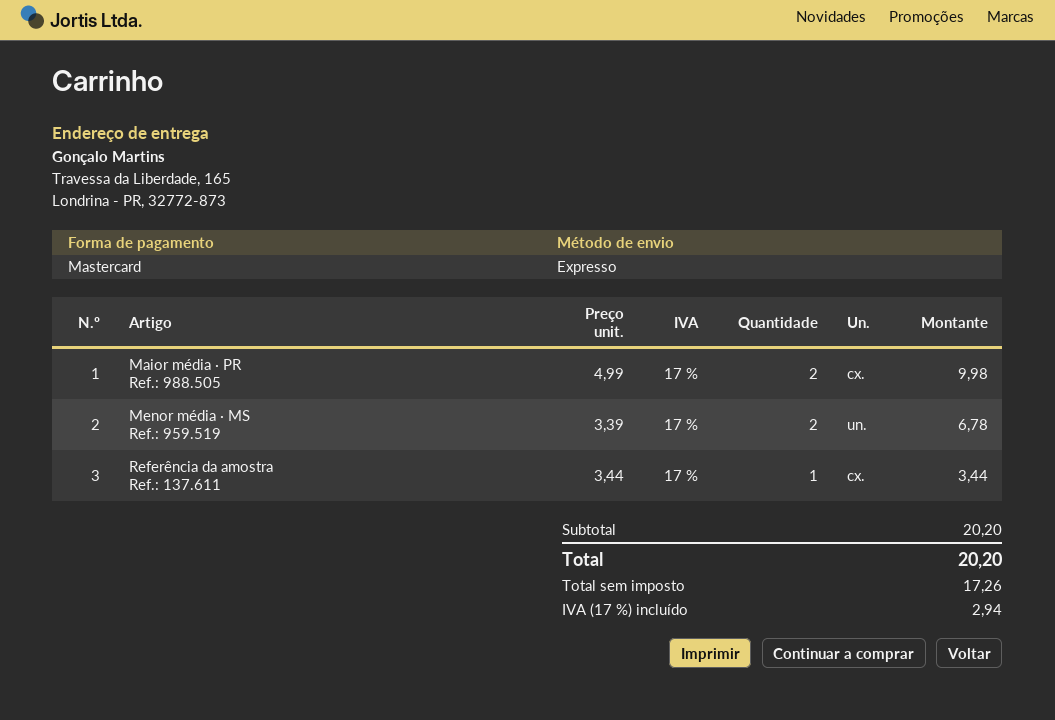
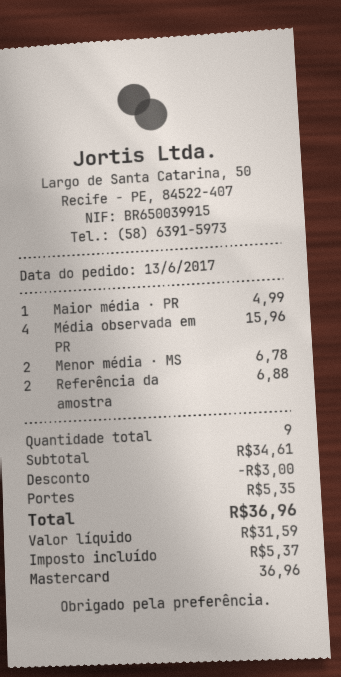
Maior média · PR: 2 for 9.98 -> 1 for 4.99
Referência da amostra: 1 for 3.44 -> 2 for 6.88
Média observada em PR: none -> 4 for 15.96
subtotal: 20.20 -> 34.61
discount: none -> 3.00
shipping: none -> 5.35
net: 17.26 -> 31.59
tax: 2.94 -> 5.37
total: 20.20 -> 36.96

